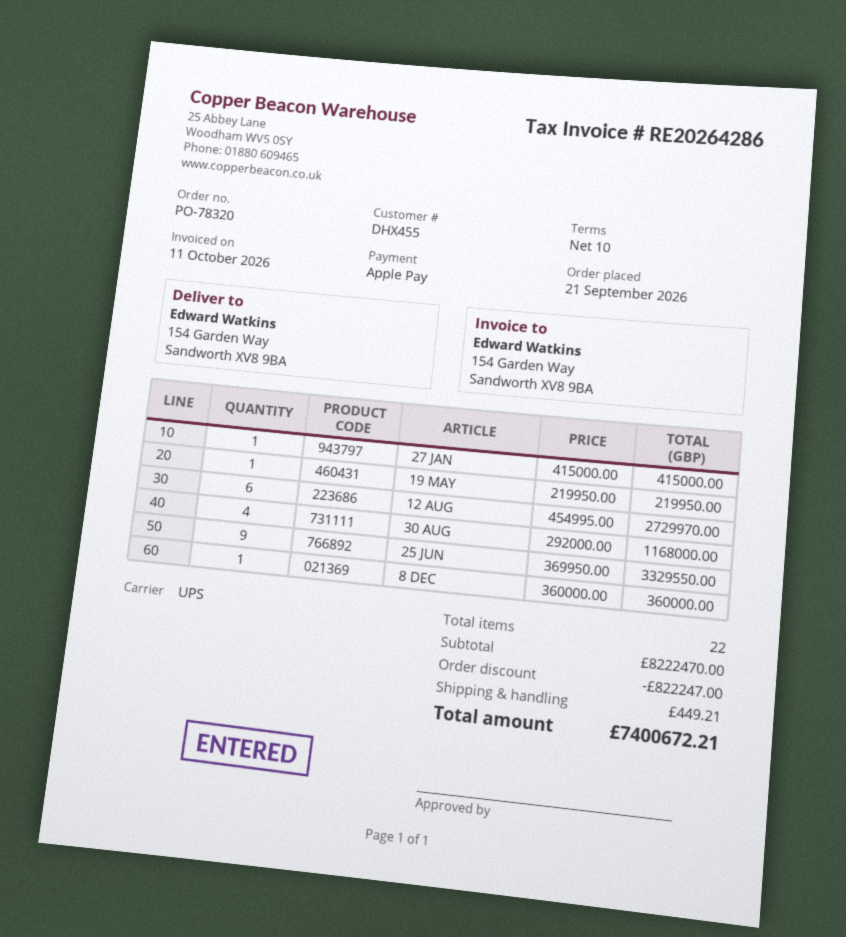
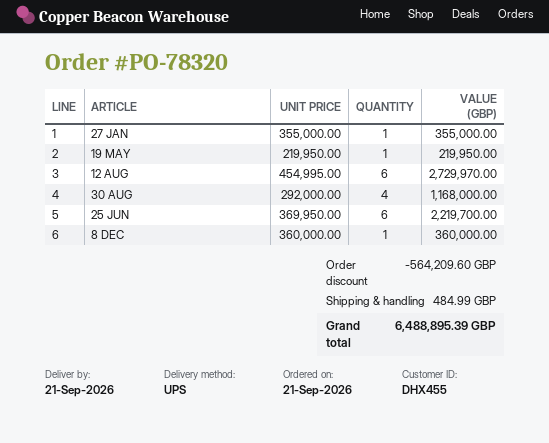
27 JAN: 1 x 415000.00 = 415000.00 -> 1 x 355000.00 = 355000.00
25 JUN: 9 x 369950.00 = 3329550.00 -> 6 x 369950.00 = 2219700.00
discount: 822247.00 -> 564209.60
shipping: 449.21 -> 484.99
total: 7400672.21 -> 6488895.39

